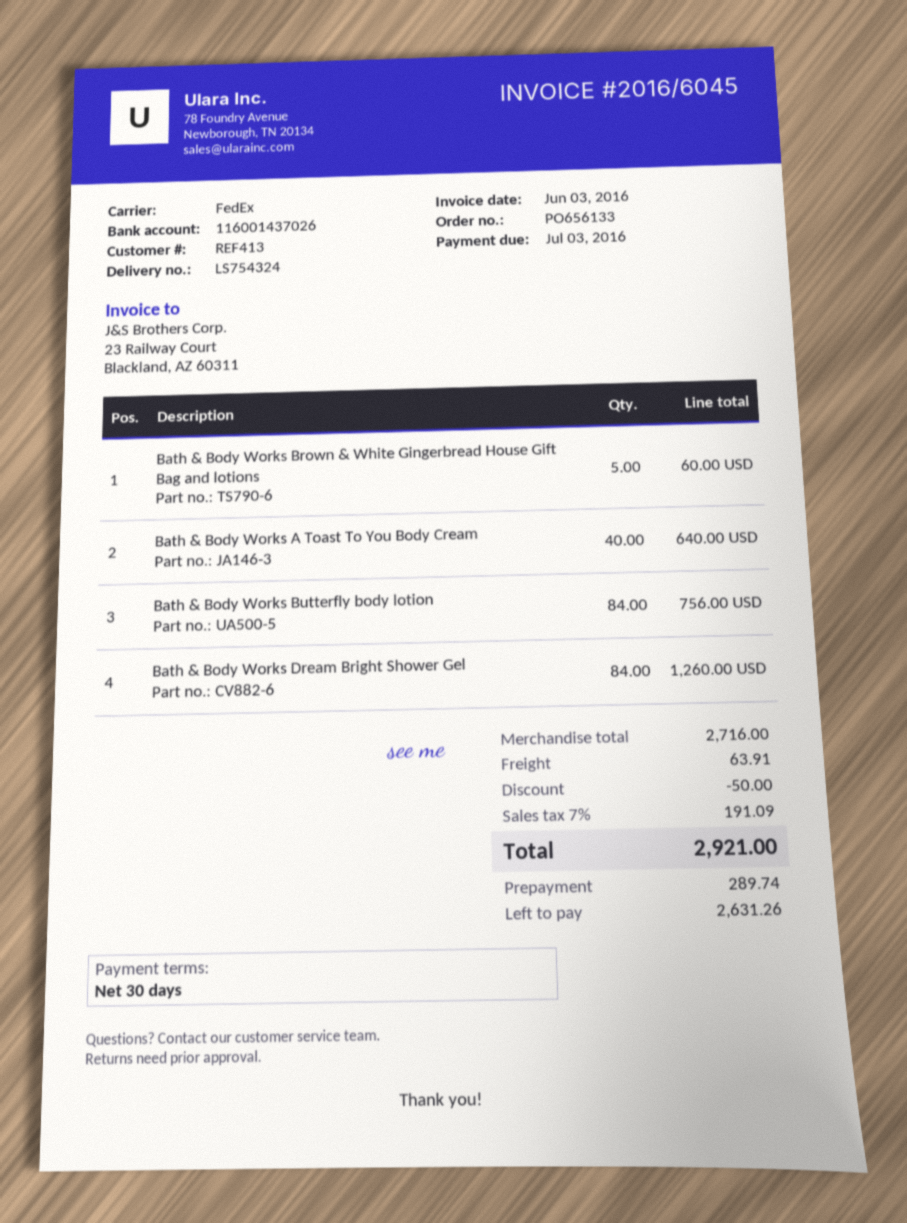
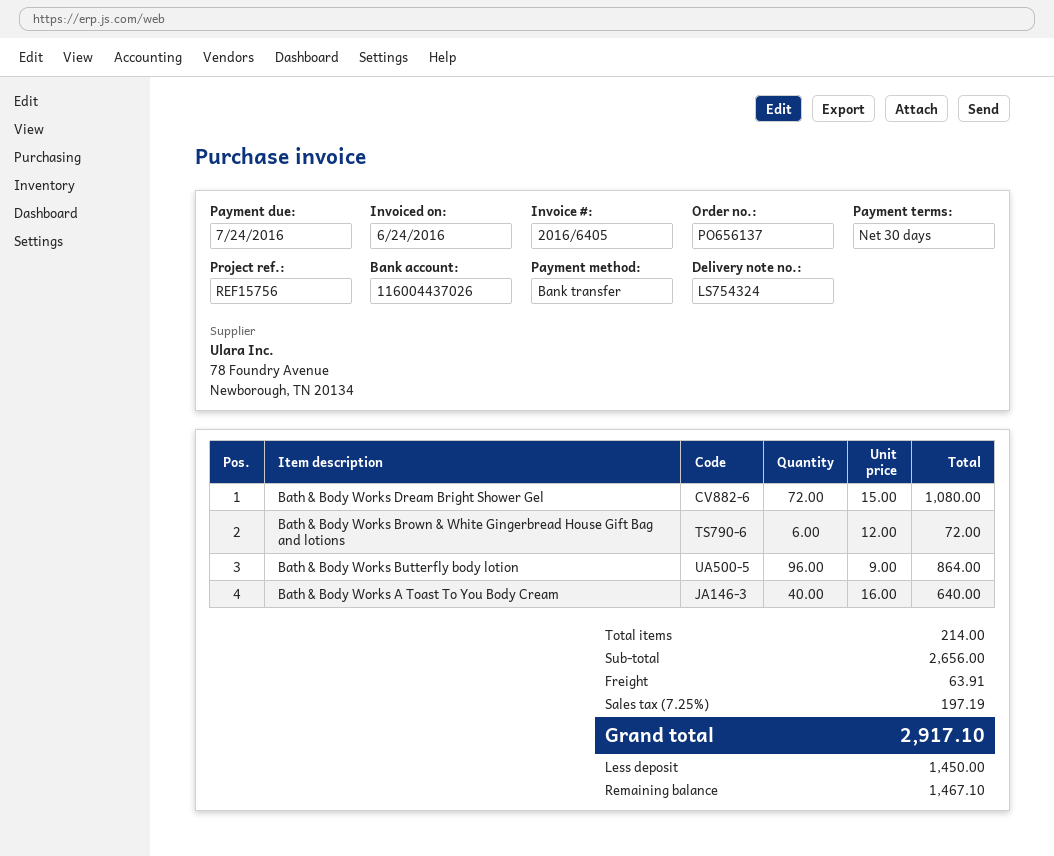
order number: PO656133 -> PO656137
invoice number: 2016/6045 -> 2016/6405
invoice date: 2016-06-03 -> 2016-06-24
due date: 2016-07-03 -> 2016-07-24
bank account: 116001437026 -> 116004437026
Bath & Body Works Brown & White Gingerbread House Gift Bag and lotions: 5 for 60.00 -> 6 for 72.00
Bath & Body Works Butterfly body lotion: 84 for 756.00 -> 96 for 864.00
Bath & Body Works Dream Bright Shower Gel: 84 for 1260.00 -> 72 for 1080.00
subtotal: 2716.00 -> 2656.00
discount: 50.00 -> none
tax: 7% = 191.09 -> 7.25% = 197.19
total: 2921.00 -> 2917.10
deposit: 289.74 -> 1450.00
balance: 2631.26 -> 1467.10

